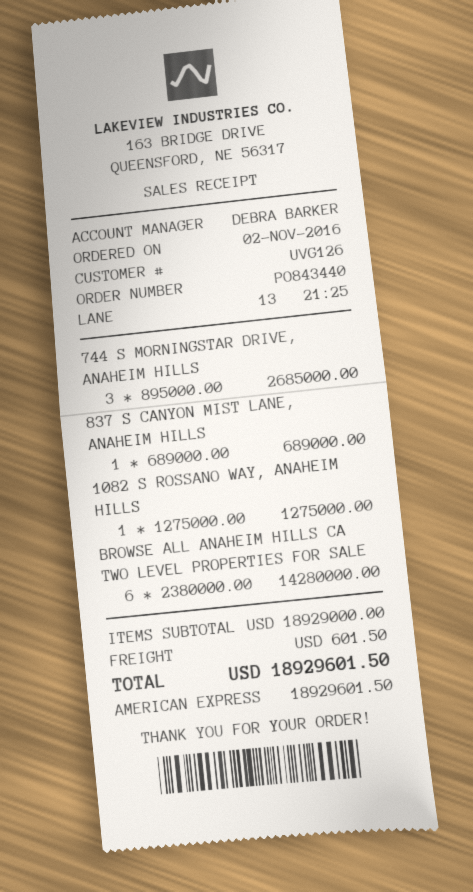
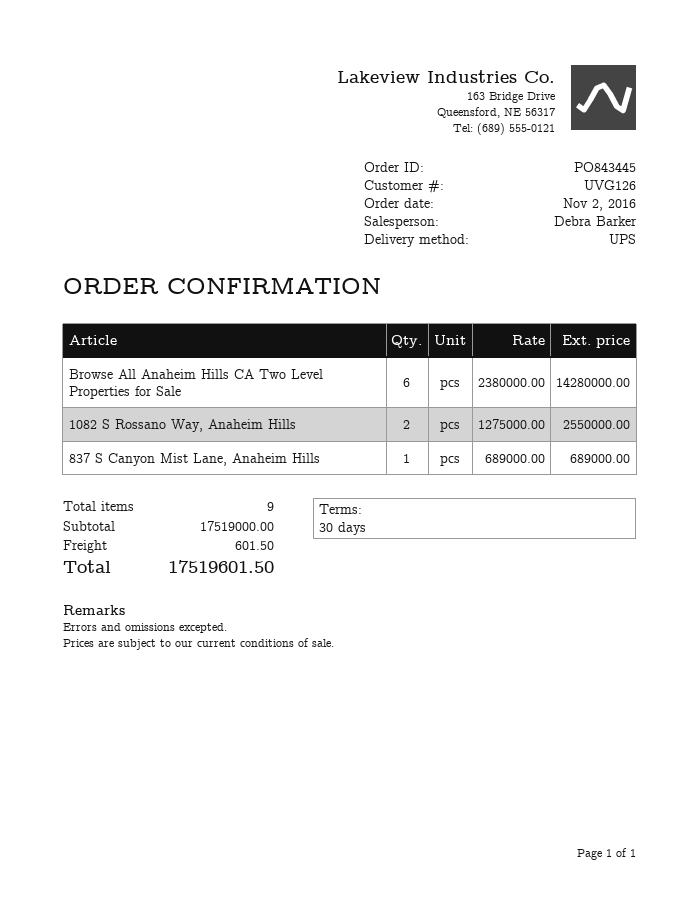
order number: PO843440 -> PO843445
744 S MORNINGSTAR DRIVE, ANAHEIM HILLS: 3 x 895000.00 = 2685000.00 -> none
1082 S ROSSANO WAY, ANAHEIM HILLS: 1 x 1275000.00 = 1275000.00 -> 2 x 1275000.00 = 2550000.00
subtotal: 18929000.00 -> 17519000.00
total: 18929601.50 -> 17519601.50

